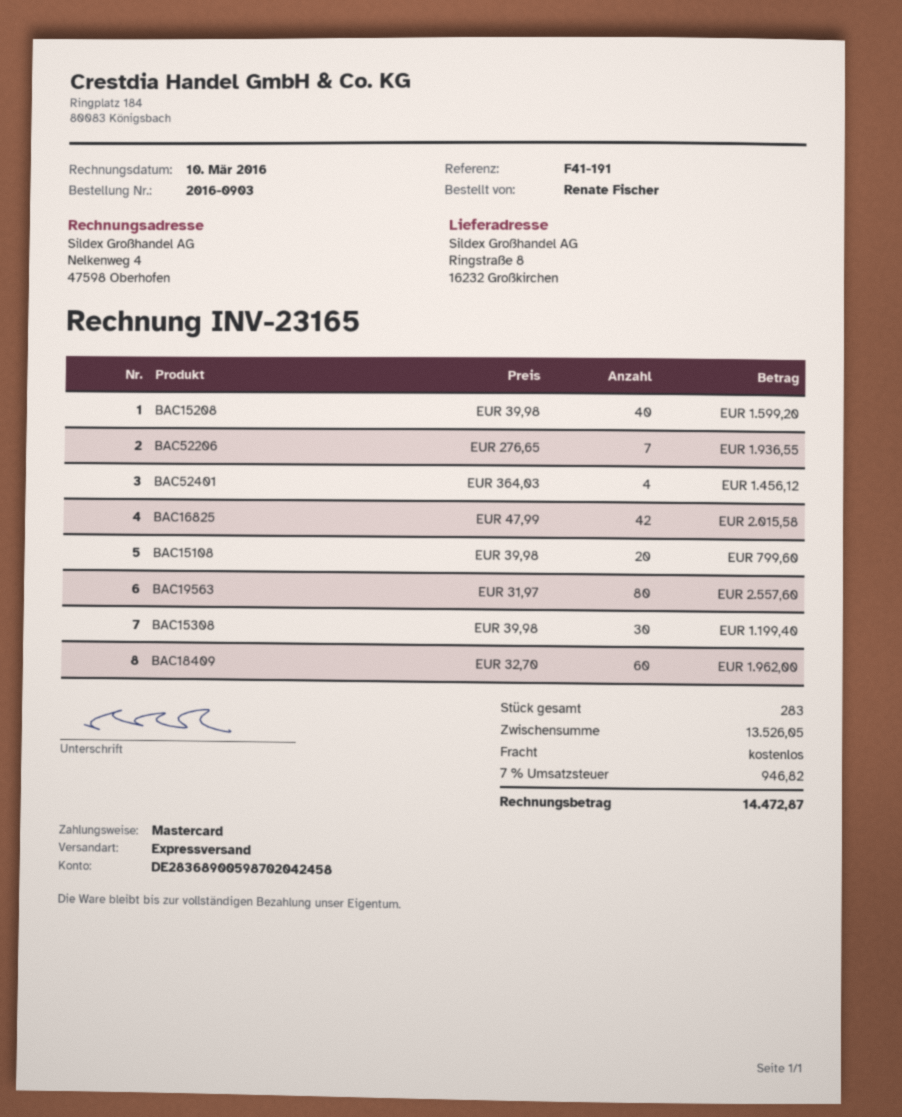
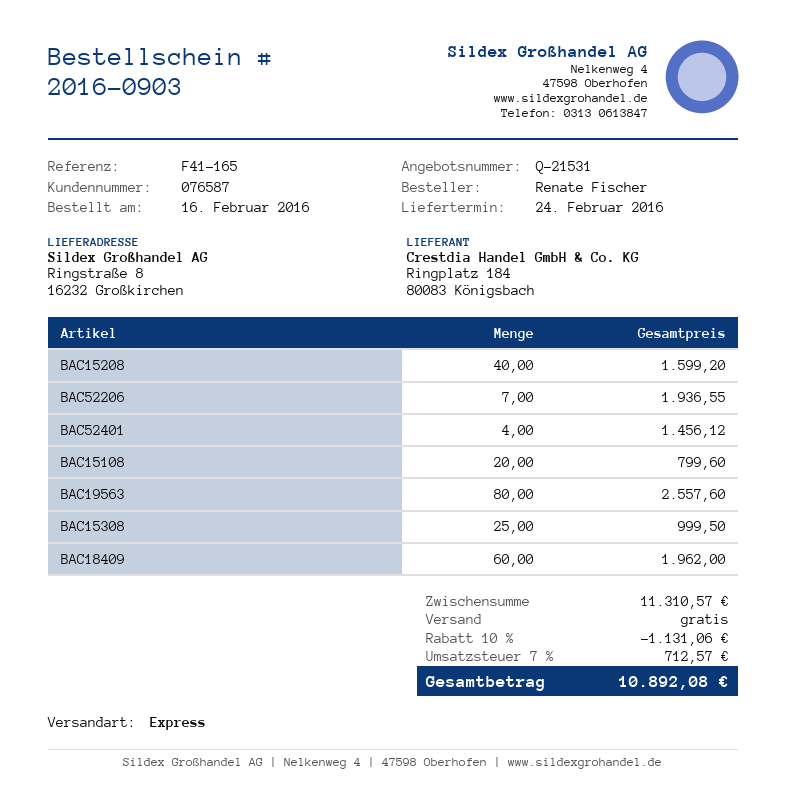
reference: F41-191 -> F41-165
BAC16825: 42 for 2015.58 -> none
BAC15308: 30 for 1199.40 -> 25 for 999.50
subtotal: 13526.05 -> 11310.57
discount: none -> 10% = 1131.06
tax: 7% = 946.82 -> 7% = 712.57
total: 14472.87 -> 10892.08

